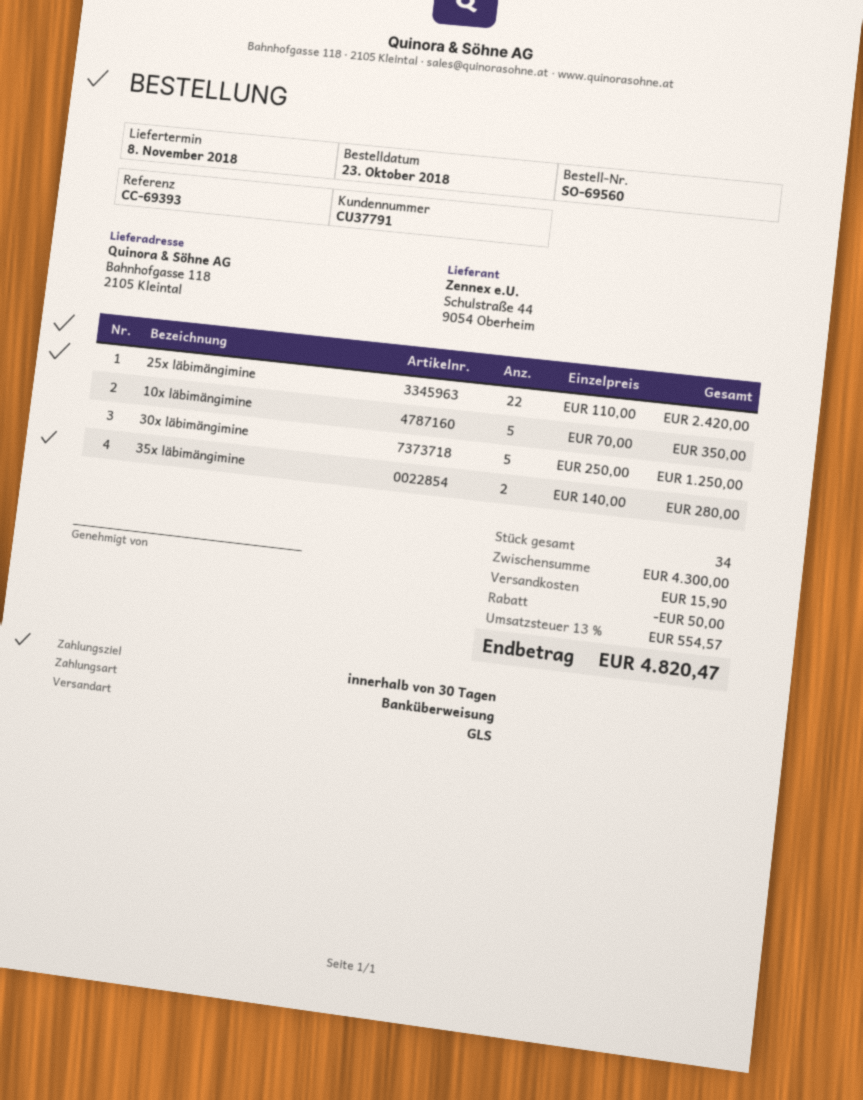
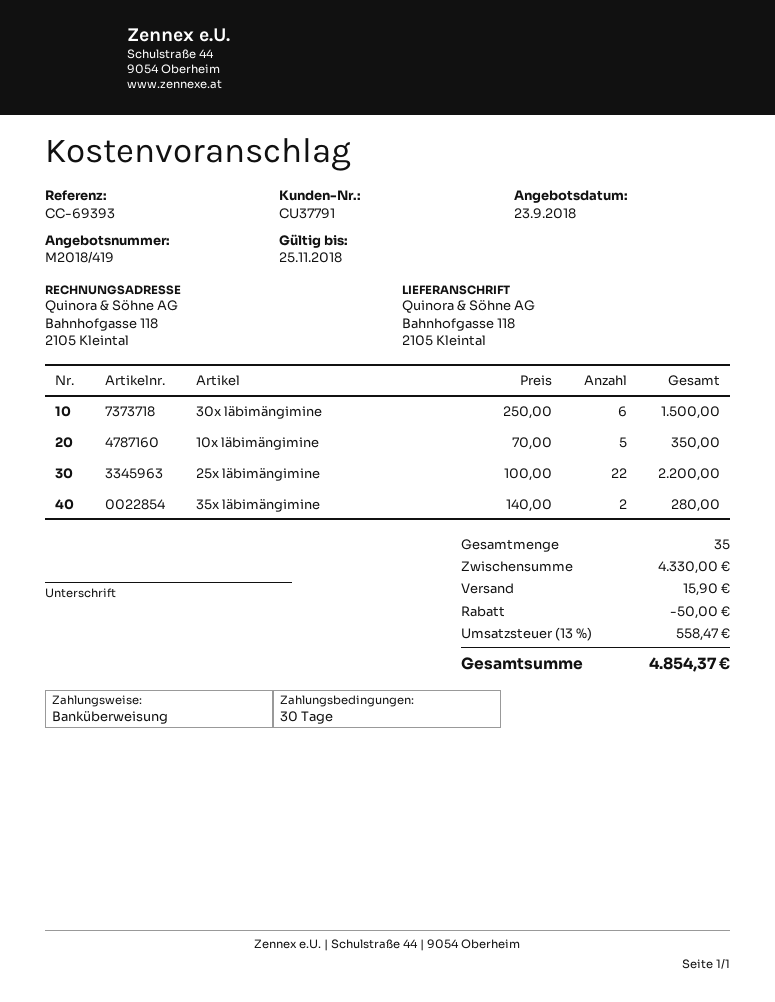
25x läbimängimine: 22 x 110.00 = 2420.00 -> 22 x 100.00 = 2200.00
30x läbimängimine: 5 x 250.00 = 1250.00 -> 6 x 250.00 = 1500.00
total quantity: 34 -> 35
subtotal: 4300.00 -> 4330.00
tax: 13% = 554.57 -> 13% = 558.47
total: 4820.47 -> 4854.37

